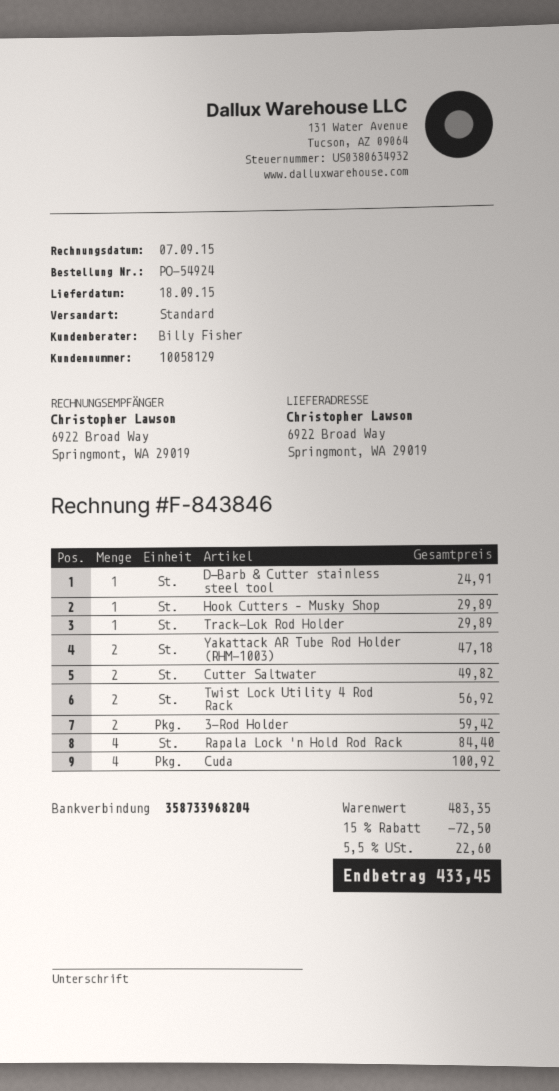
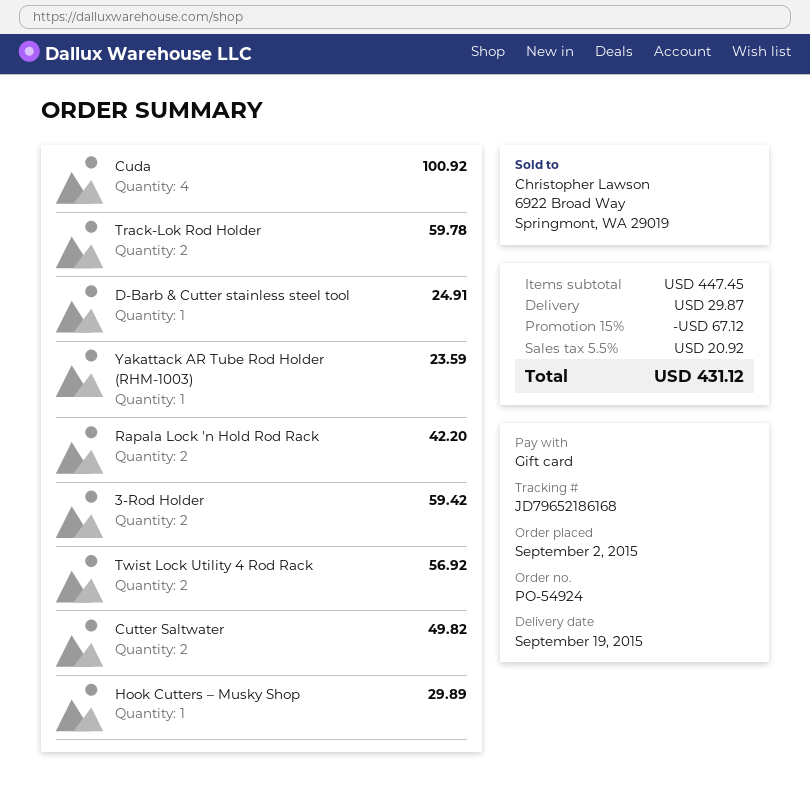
delivery date: 2015-09-18 -> 2015-09-19
Track-Lok Rod Holder: 1 for 29.89 -> 2 for 59.78
Yakattack AR Tube Rod Holder (RHM-1003): 2 for 47.18 -> 1 for 23.59
Rapala Lock 'n Hold Rod Rack: 4 for 84.40 -> 2 for 42.20
subtotal: 483.35 -> 447.45
discount: 15% = 72.50 -> 15% = 67.12
shipping: none -> 29.87
tax: 5.5% = 22.60 -> 5.5% = 20.92
total: 433.45 -> 431.12

